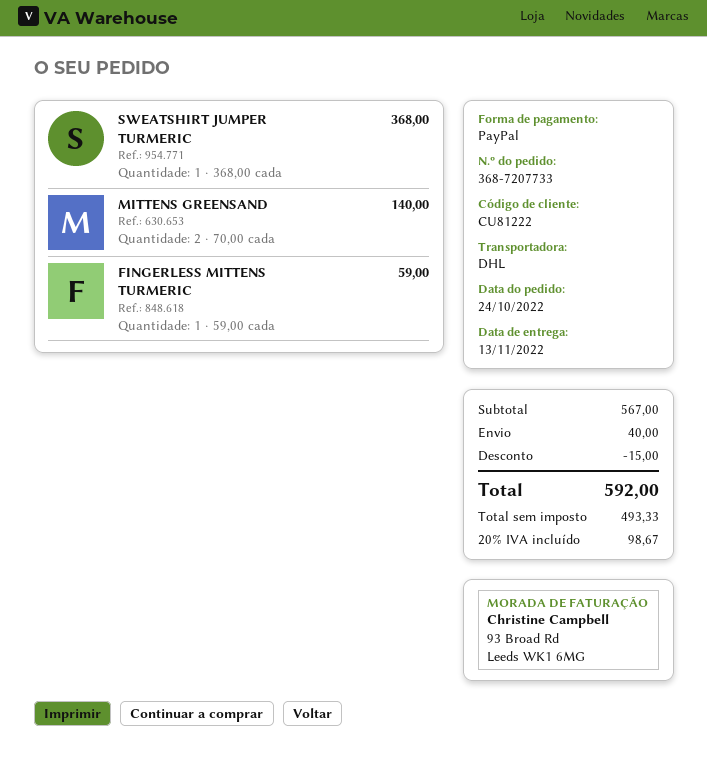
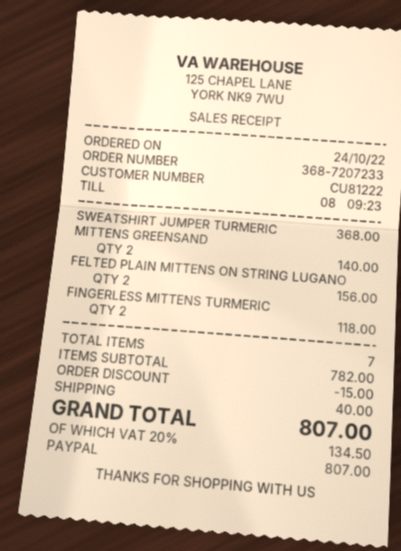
order number: 368-7207733 -> 368-7207233
FINGERLESS MITTENS TURMERIC: 1 for 59.00 -> 2 for 118.00
FELTED PLAIN MITTENS ON STRING LUGANO: none -> 2 for 156.00
subtotal: 567.00 -> 782.00
tax: 20% = 98.67 -> 20% = 134.50
total: 592.00 -> 807.00

